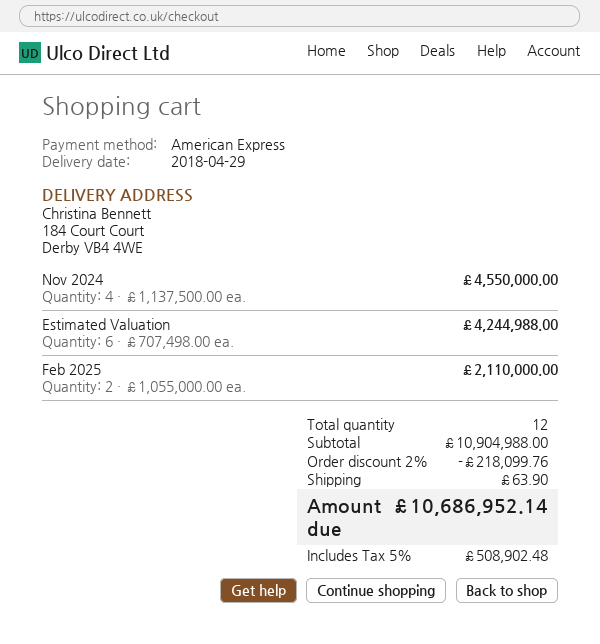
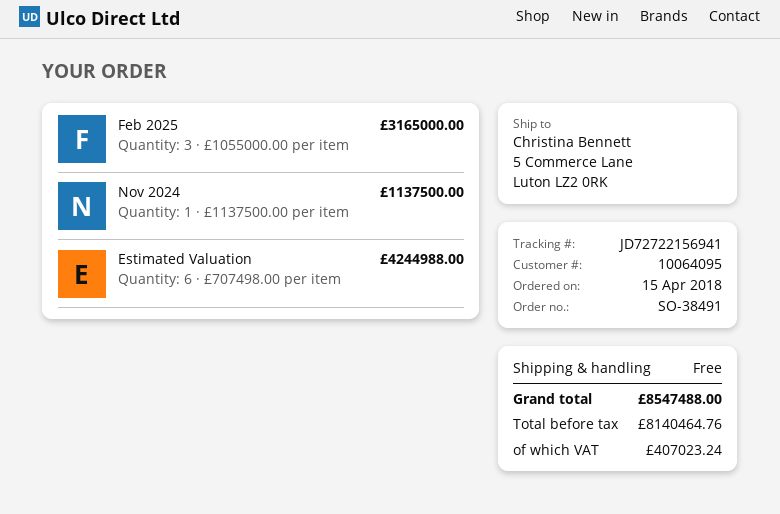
ship to: 184 Court Court, Derby VB4 4WE -> 5 Commerce Lane, Luton LZ2 0RK
Nov 2024: 4 x 1137500.00 = 4550000.00 -> 1 x 1137500.00 = 1137500.00
Feb 2025: 2 x 1055000.00 = 2110000.00 -> 3 x 1055000.00 = 3165000.00
discount: 2% = 218099.76 -> none
shipping: 63.90 -> 0.00
tax: 508902.48 -> 407023.24
total: 10686952.14 -> 8547488.00

